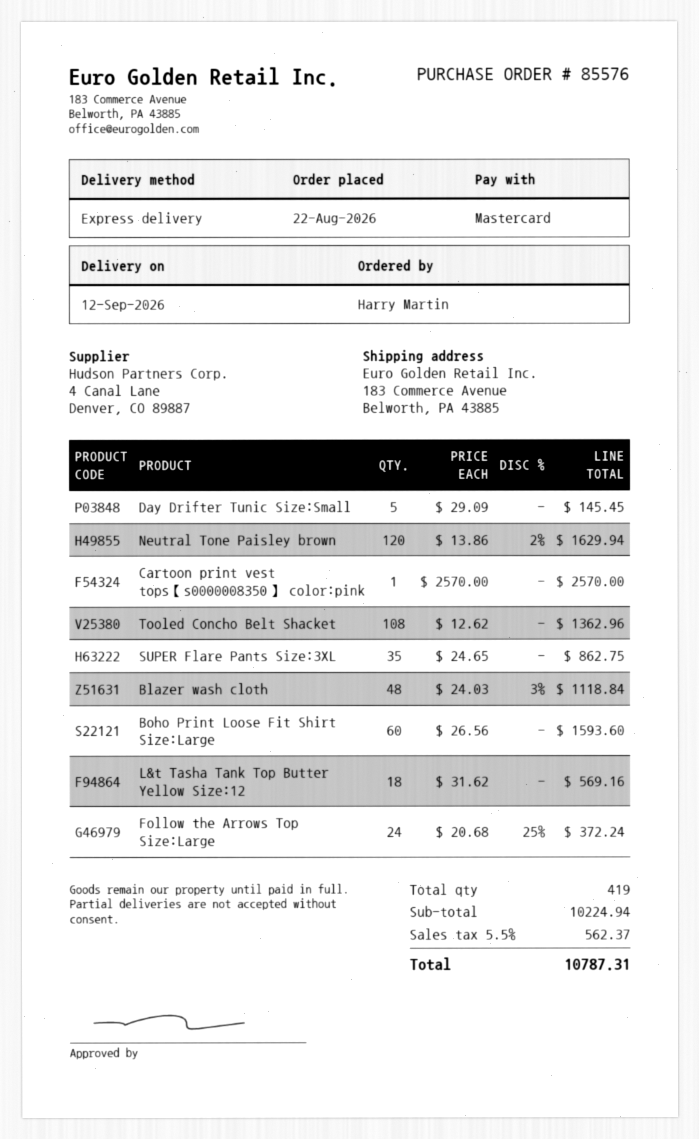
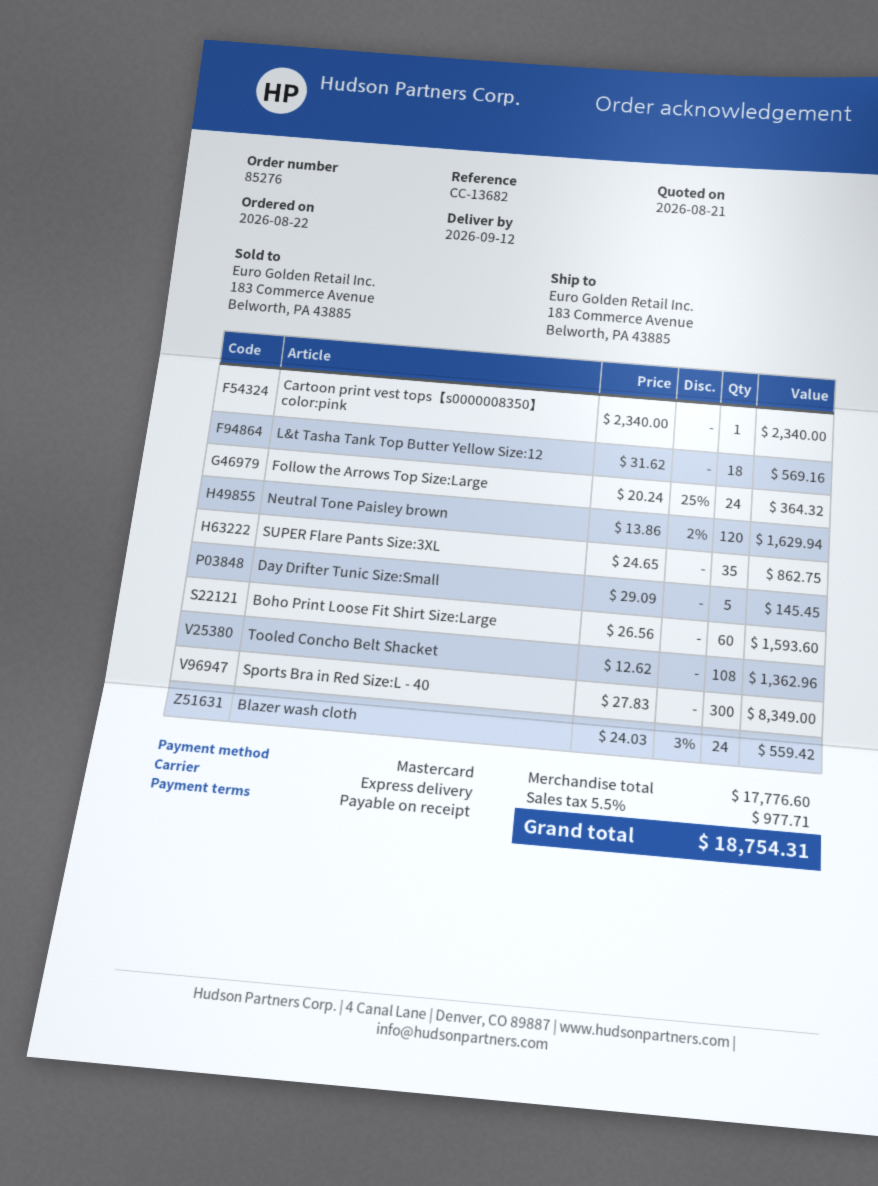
order number: 85576 -> 85276
Cartoon print vest tops【s0000008350】 color:pink: 1 x 2570.00 = 2570.00 -> 1 x 2340.00 = 2340.00
Blazer wash cloth: 48 x 24.03 - 3% = 1118.84 -> 24 x 24.03 - 3% = 559.42
Follow the Arrows Top Size:Large: 24 x 20.68 - 25% = 372.24 -> 24 x 20.24 - 25% = 364.32
Sports Bra in Red Size:L - 40: none -> 300 x 27.83 = 8349.00
subtotal: 10224.94 -> 17776.60
tax: 5.5% = 562.37 -> 5.5% = 977.71
total: 10787.31 -> 18754.31

